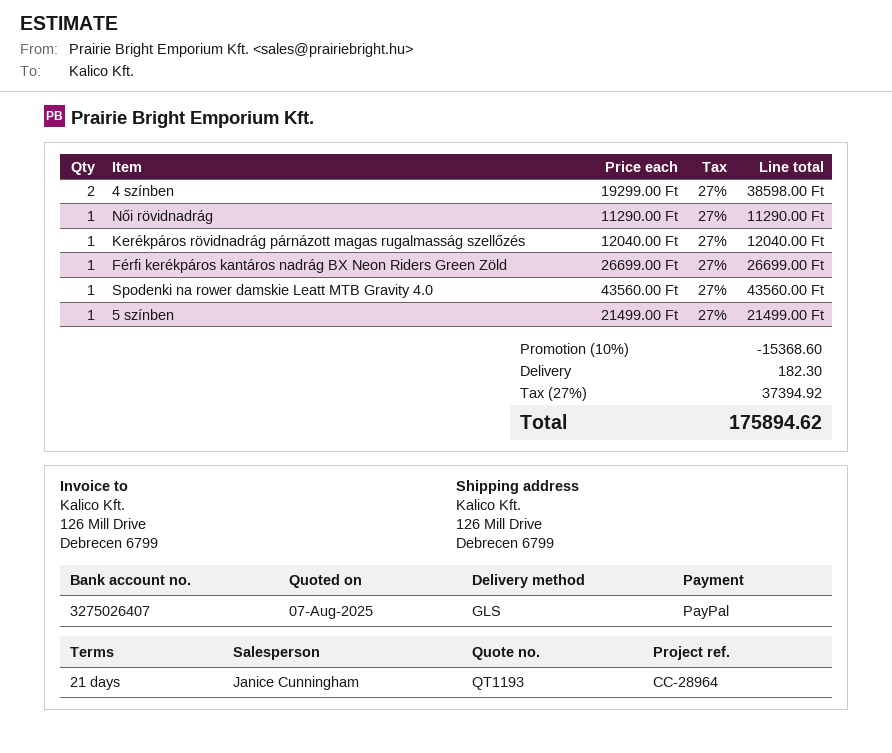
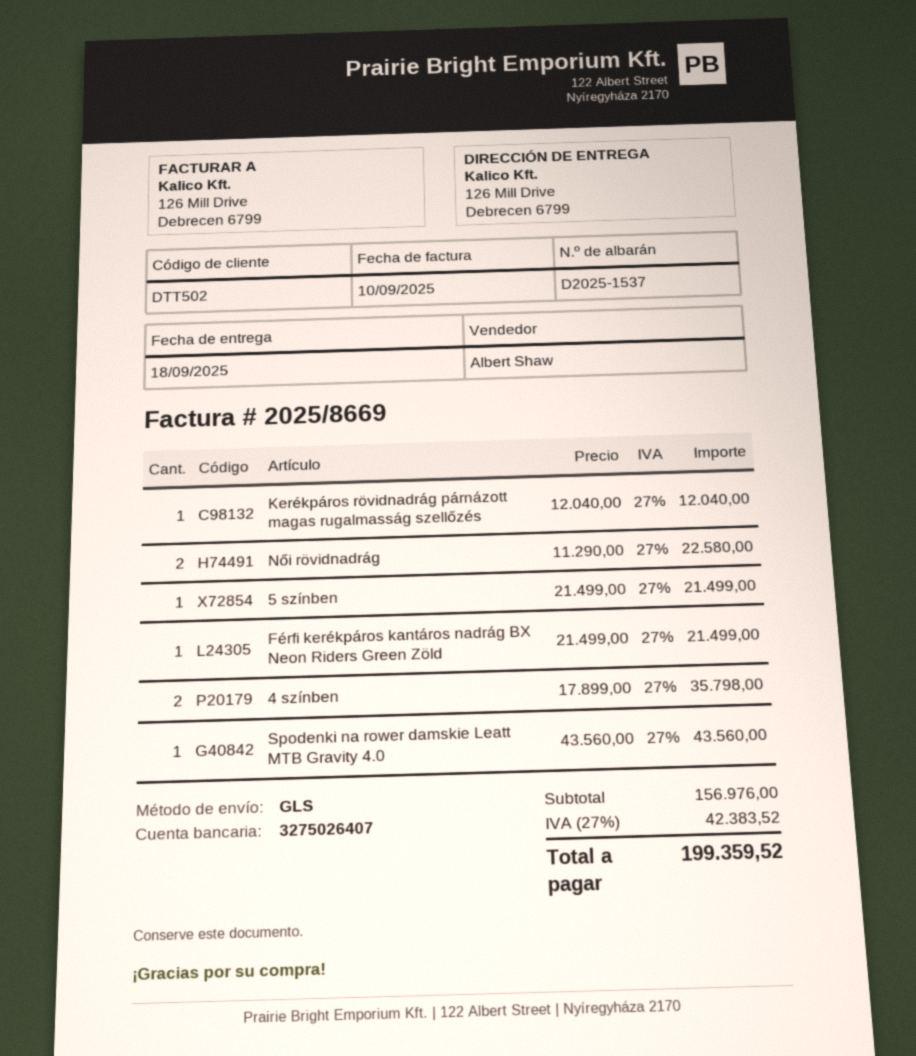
sales rep: Janice Cunningham -> Albert Shaw
4 színben: 2 x 19299.00 = 38598.00 -> 2 x 17899.00 = 35798.00
Női rövidnadrág: 1 x 11290.00 = 11290.00 -> 2 x 11290.00 = 22580.00
Férfi kerékpáros kantáros nadrág BX Neon Riders Green Zöld: 1 x 26699.00 = 26699.00 -> 1 x 21499.00 = 21499.00
discount: 10% = 15368.60 -> none
shipping: 182.30 -> none
tax: 27% = 37394.92 -> 27% = 42383.52
total: 175894.62 -> 199359.52

